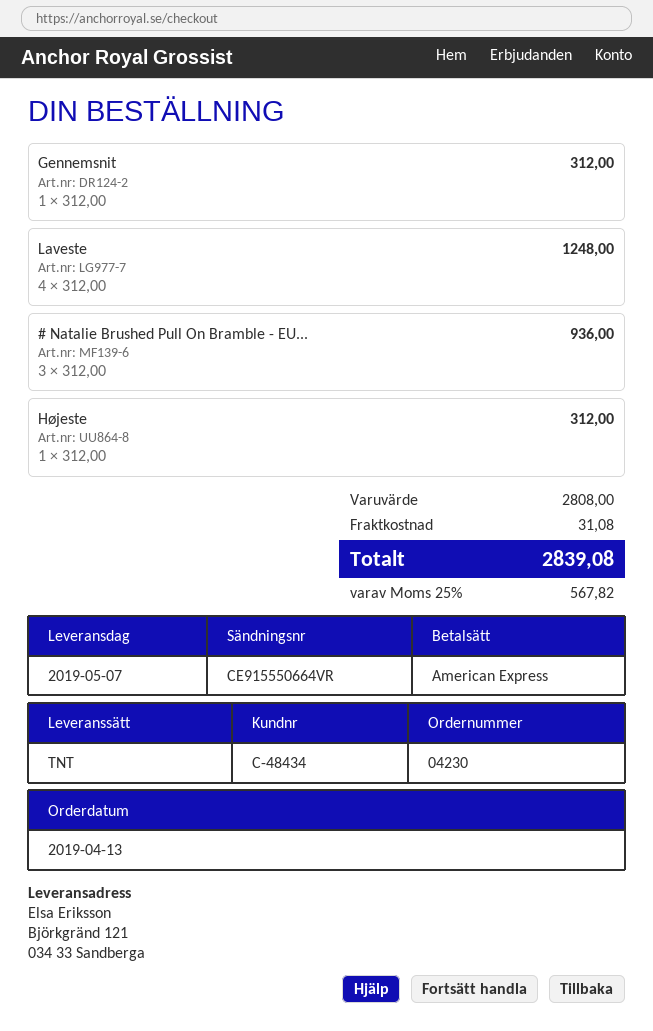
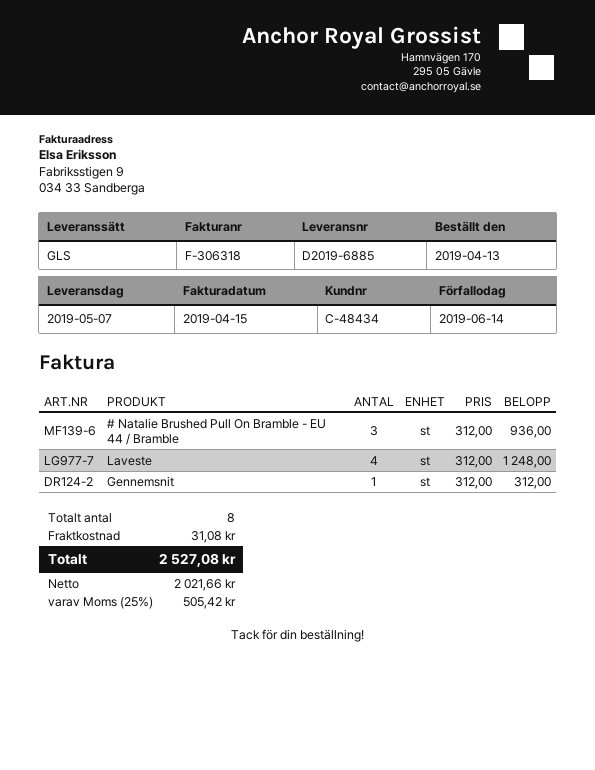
shipping method: TNT -> GLS
Højeste: 1 x 312.00 = 312.00 -> none
tax: 25% = 567.82 -> 25% = 505.42
total: 2839.08 -> 2527.08

